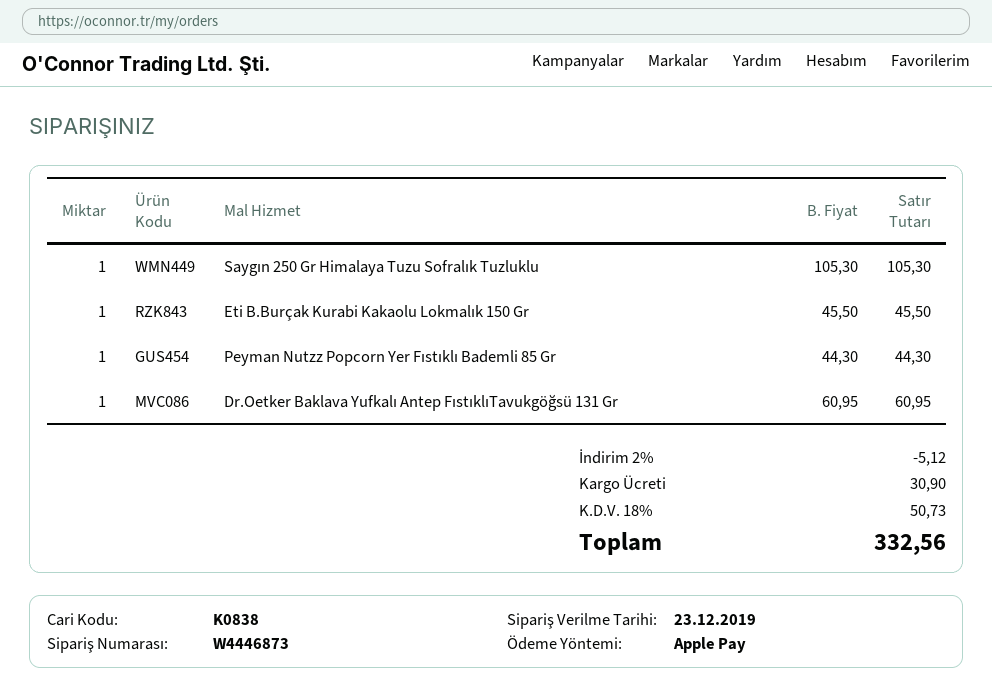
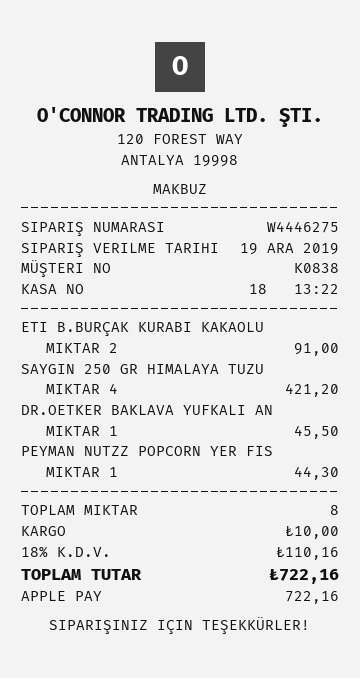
order number: W4446873 -> W4446275
order date: 2019-12-23 -> 2019-12-19
Saygın 250 Gr Himalaya Tuzu Sofralık Tuzluklu: 1 for 105.30 -> 4 for 421.20
Eti B.Burçak Kurabi Kakaolu Lokmalık 150 Gr: 1 for 45.50 -> 2 for 91.00
Dr.Oetker Baklava Yufkalı Antep FıstıklıTavukgöğsü 131 Gr: 1 for 60.95 -> 1 for 45.50
discount: 2% = 5.12 -> none
shipping: 30.90 -> 10.00
tax: 18% = 50.73 -> 18% = 110.16
total: 332.56 -> 722.16

